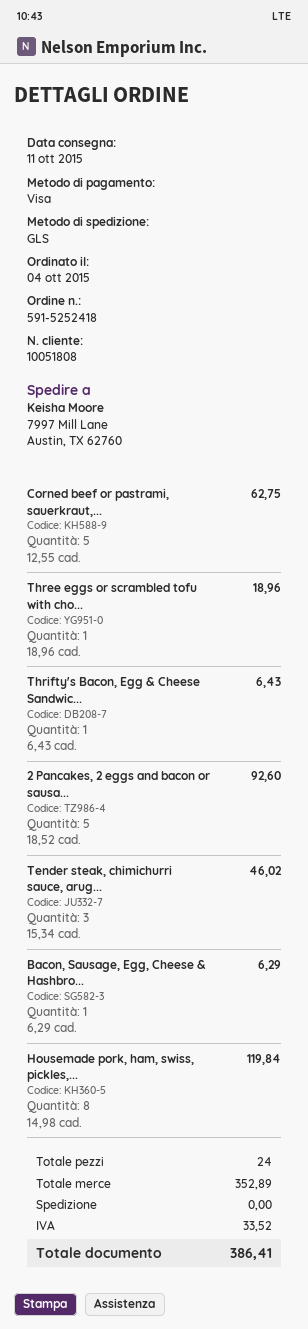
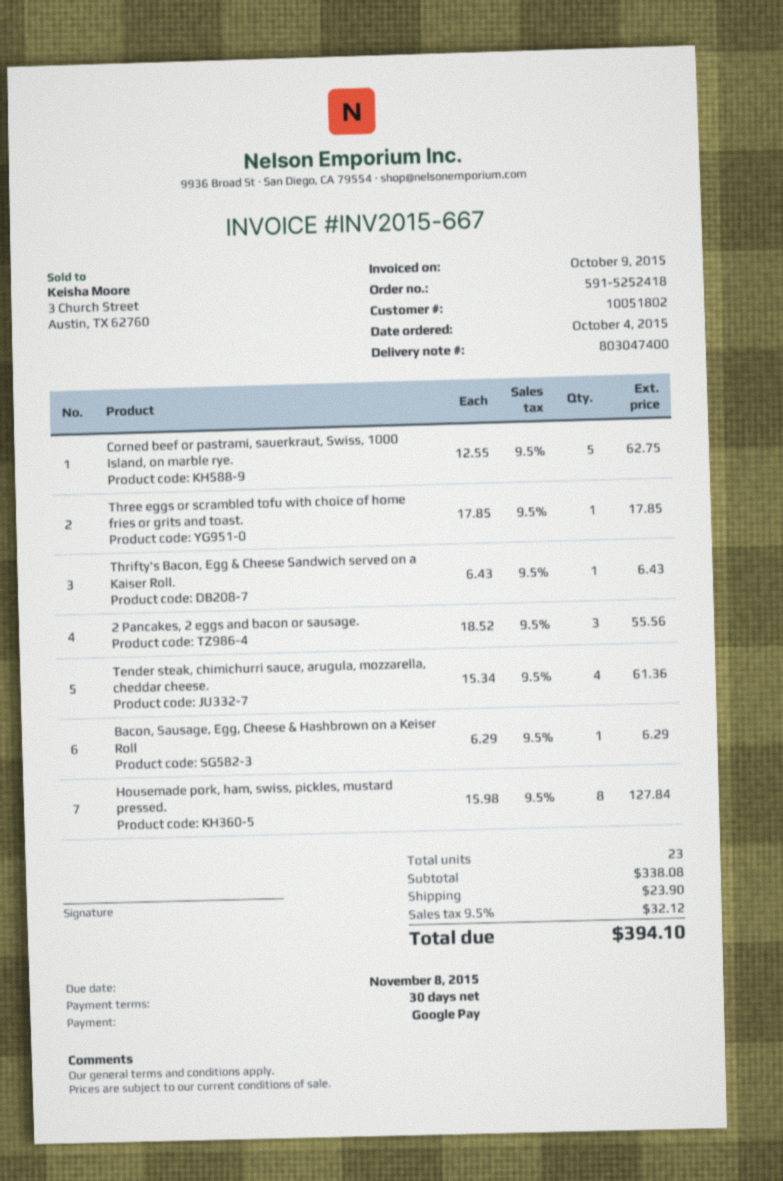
customer number: 10051808 -> 10051802
payment method: Visa -> Google Pay
Three eggs or scrambled tofu with cho...: 1 x 18.96 = 18.96 -> 1 x 17.85 = 17.85
2 Pancakes, 2 eggs and bacon or sausa...: 5 x 18.52 = 92.60 -> 3 x 18.52 = 55.56
Tender steak, chimichurri sauce, arug...: 3 x 15.34 = 46.02 -> 4 x 15.34 = 61.36
Housemade pork, ham, swiss, pickles,...: 8 x 14.98 = 119.84 -> 8 x 15.98 = 127.84
total quantity: 24 -> 23
subtotal: 352.89 -> 338.08
shipping: 0.00 -> 23.90
tax: 33.52 -> 32.12
total: 386.41 -> 394.10

